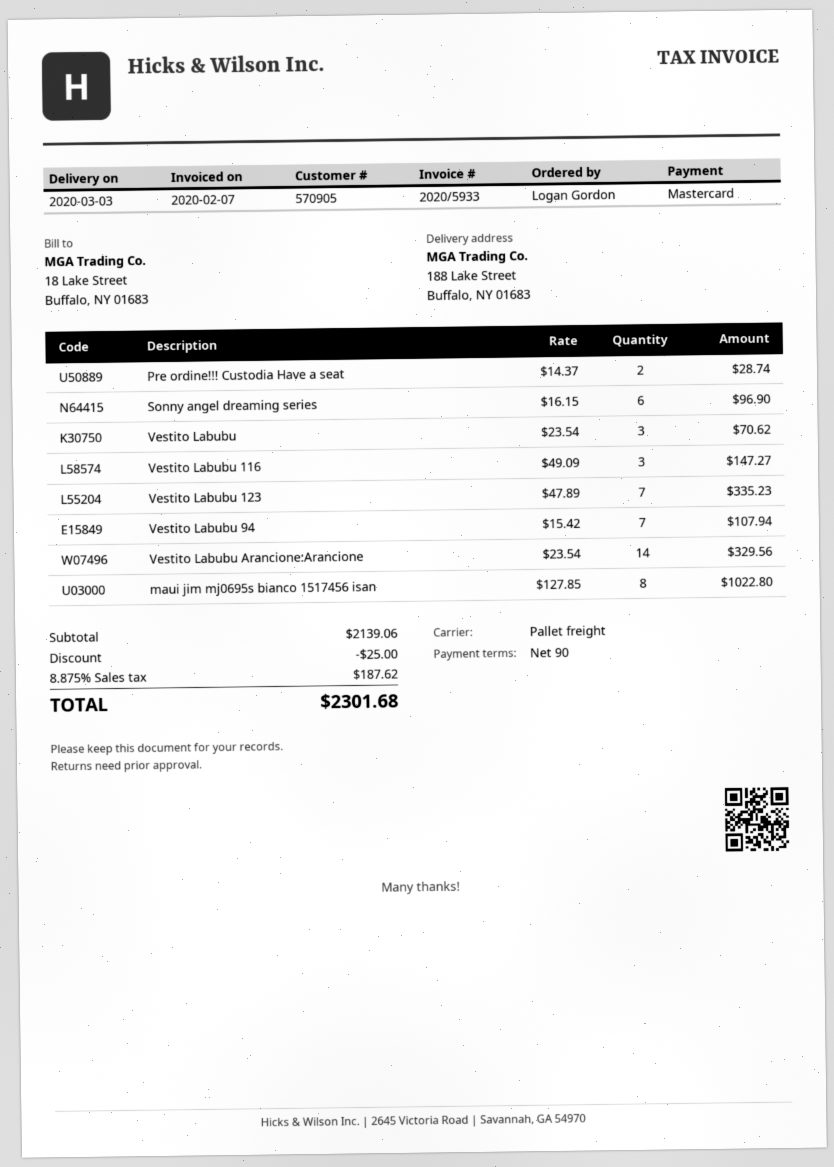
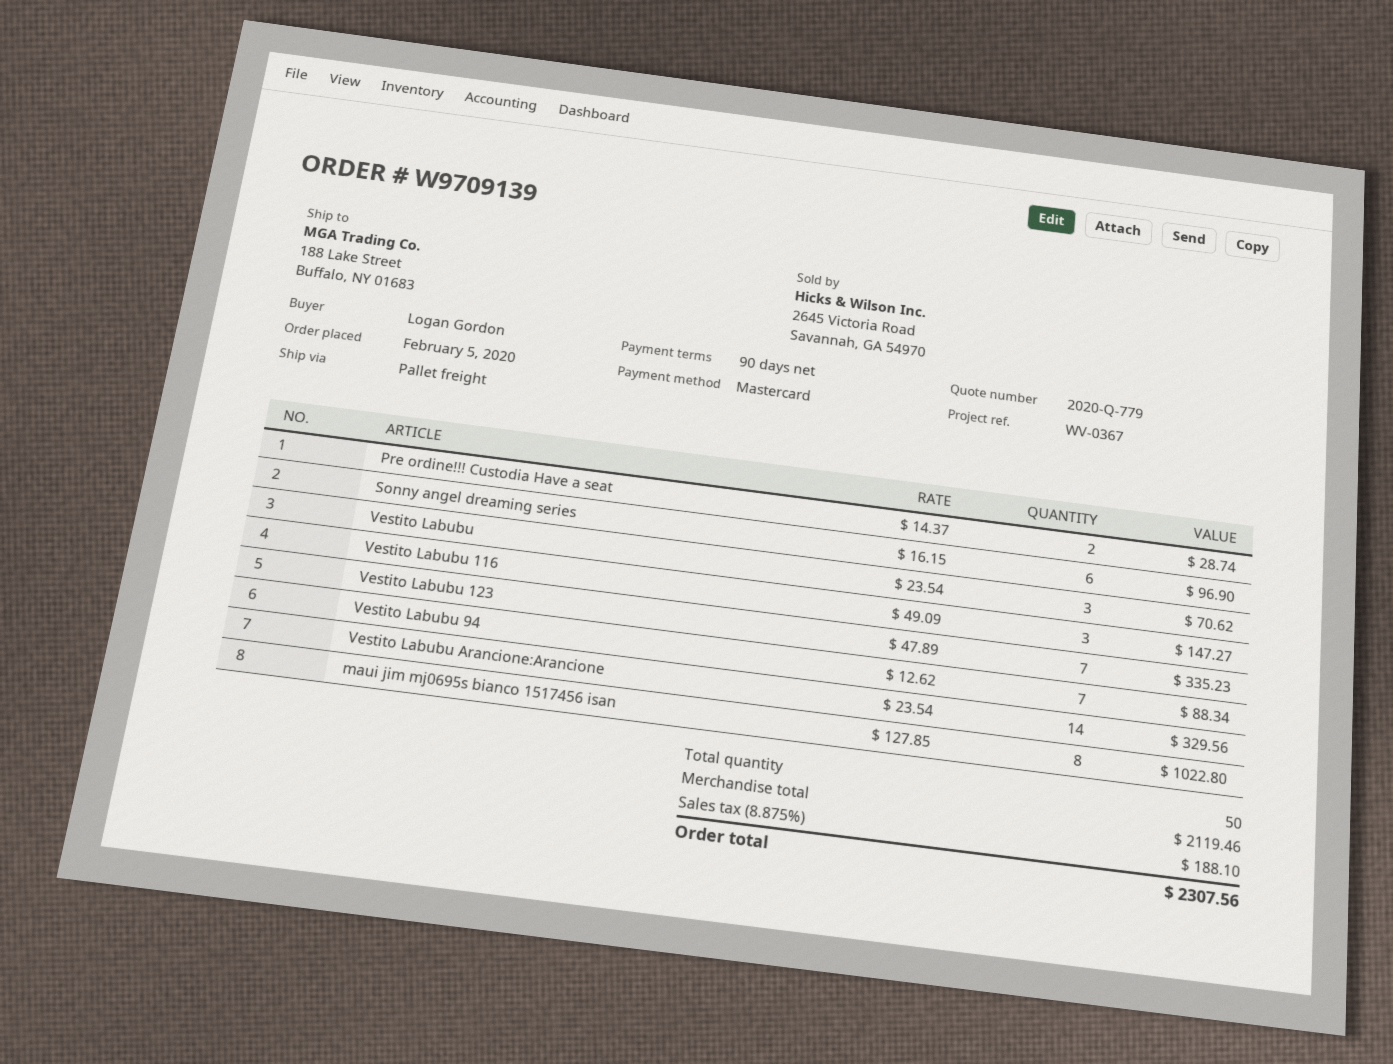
Vestito Labubu 94: 7 x 15.42 = 107.94 -> 7 x 12.62 = 88.34
subtotal: 2139.06 -> 2119.46
discount: 25.00 -> none
tax: 8.875% = 187.62 -> 8.875% = 188.10
total: 2301.68 -> 2307.56

